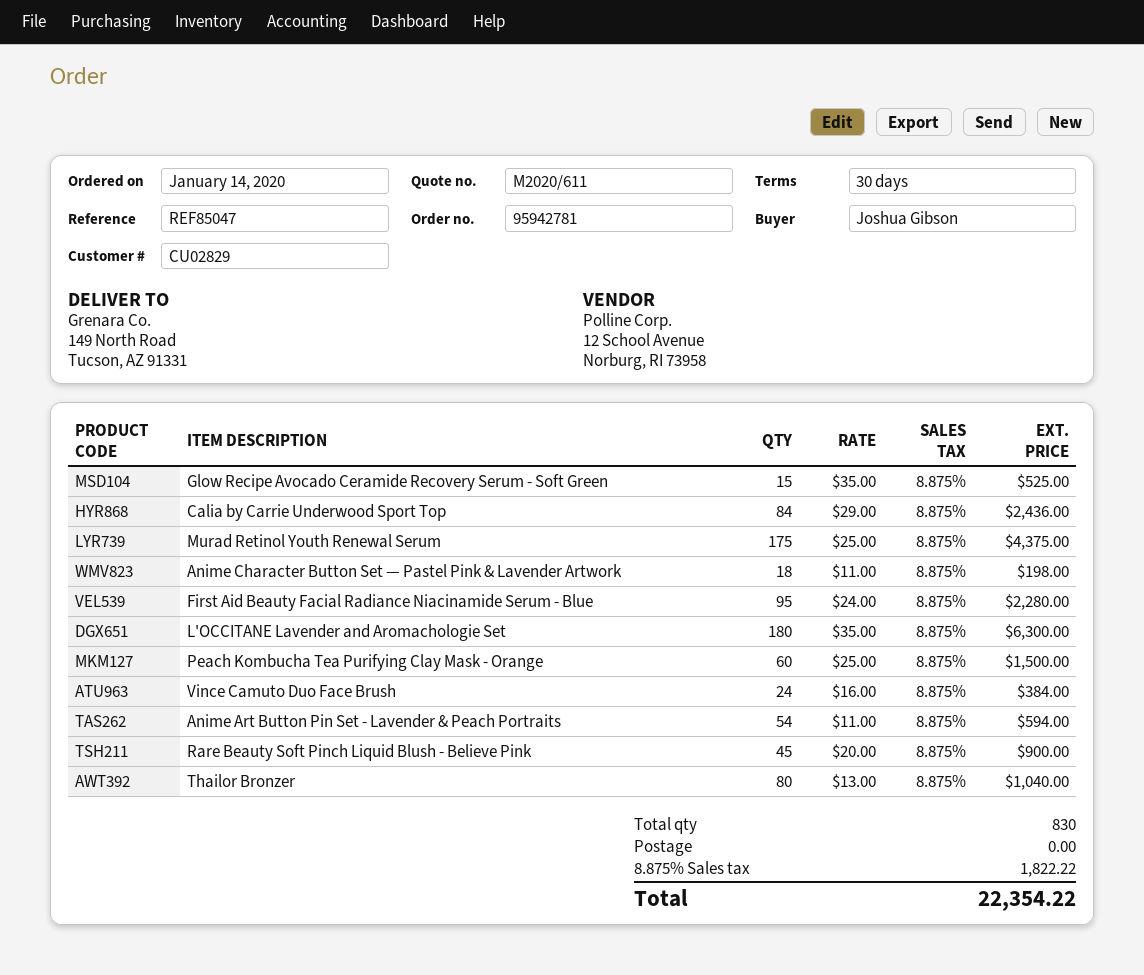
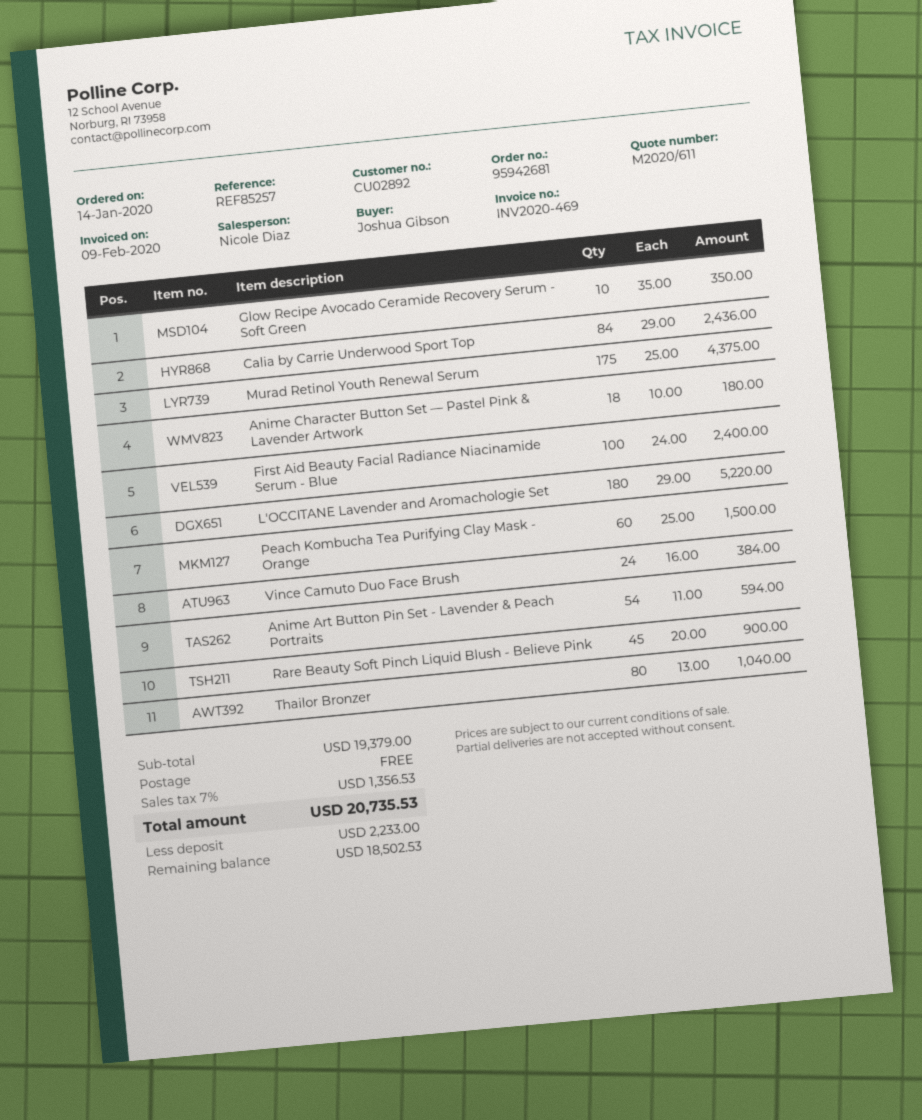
order number: 95942781 -> 95942681
customer number: CU02829 -> CU02892
reference: REF85047 -> REF85257
Glow Recipe Avocado Ceramide Recovery Serum - Soft Green: 15 x 35.00 = 525.00 -> 10 x 35.00 = 350.00
Anime Character Button Set — Pastel Pink & Lavender Artwork: 18 x 11.00 = 198.00 -> 18 x 10.00 = 180.00
First Aid Beauty Facial Radiance Niacinamide Serum - Blue: 95 x 24.00 = 2280.00 -> 100 x 24.00 = 2400.00
L'OCCITANE Lavender and Aromachologie Set: 180 x 35.00 = 6300.00 -> 180 x 29.00 = 5220.00
tax: 8.875% = 1822.22 -> 7% = 1356.53
total: 22354.22 -> 20735.53

